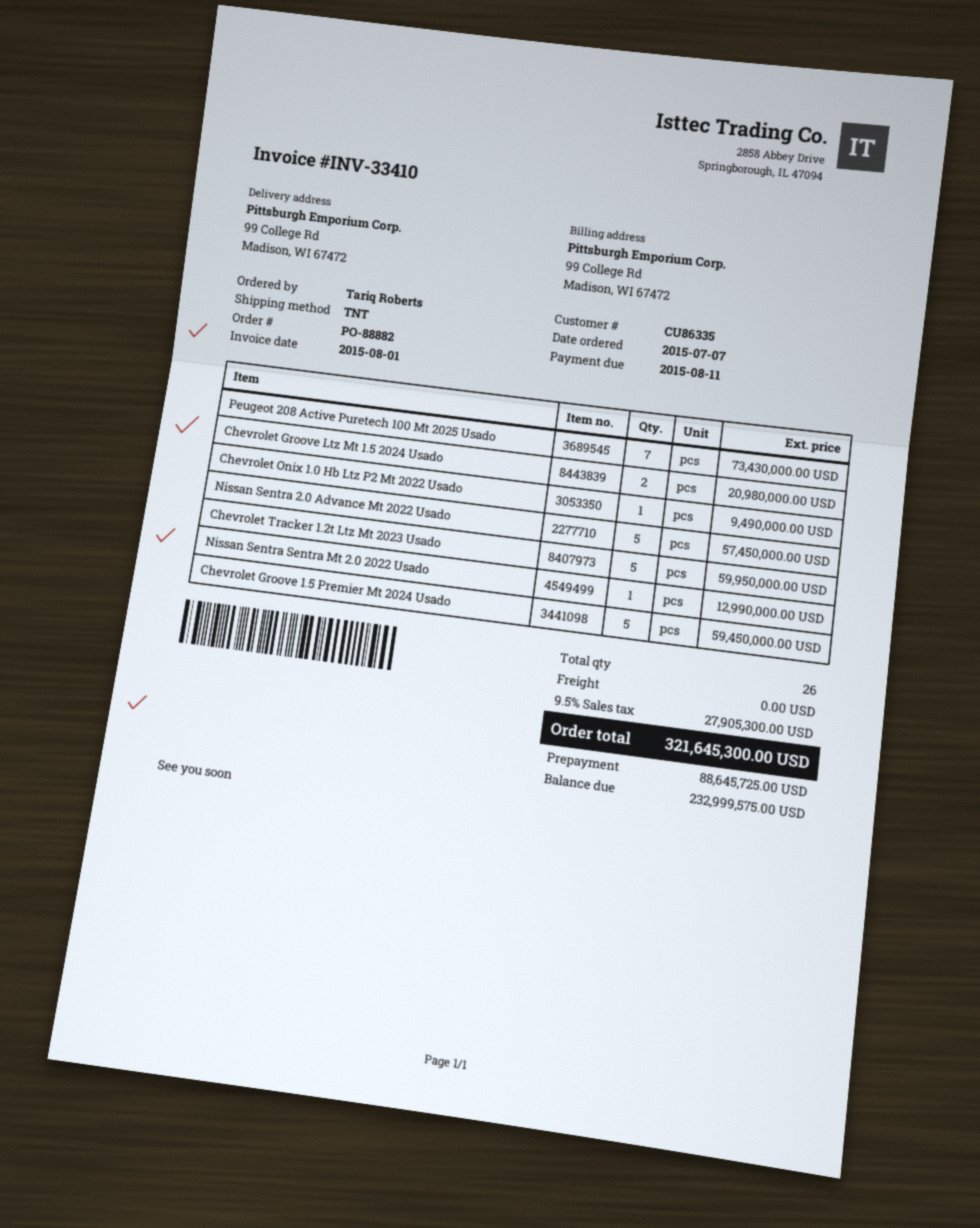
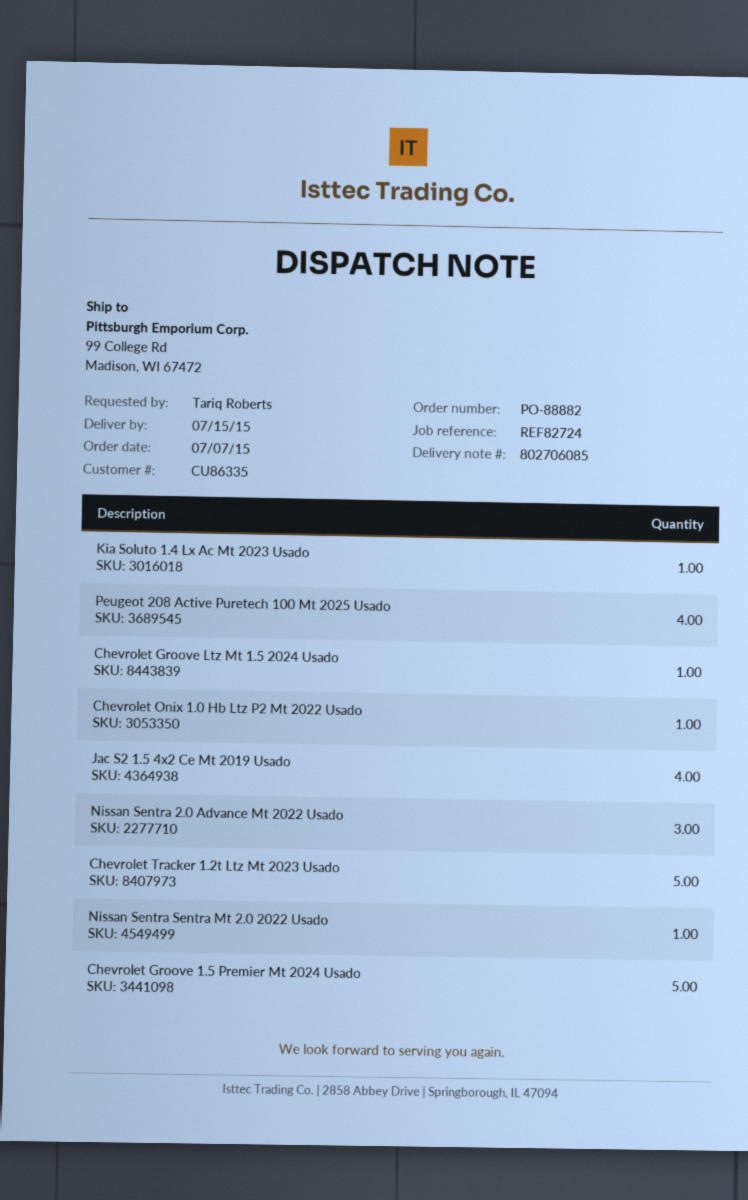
Peugeot 208 Active Puretech 100 Mt 2025 Usado: 7 -> 4
Chevrolet Groove Ltz Mt 1.5 2024 Usado: 2 -> 1
Nissan Sentra 2.0 Advance Mt 2022 Usado: 5 -> 3
Kia Soluto 1.4 Lx Ac Mt 2023 Usado: none -> 1
Jac S2 1.5 4x2 Ce Mt 2019 Usado: none -> 4

